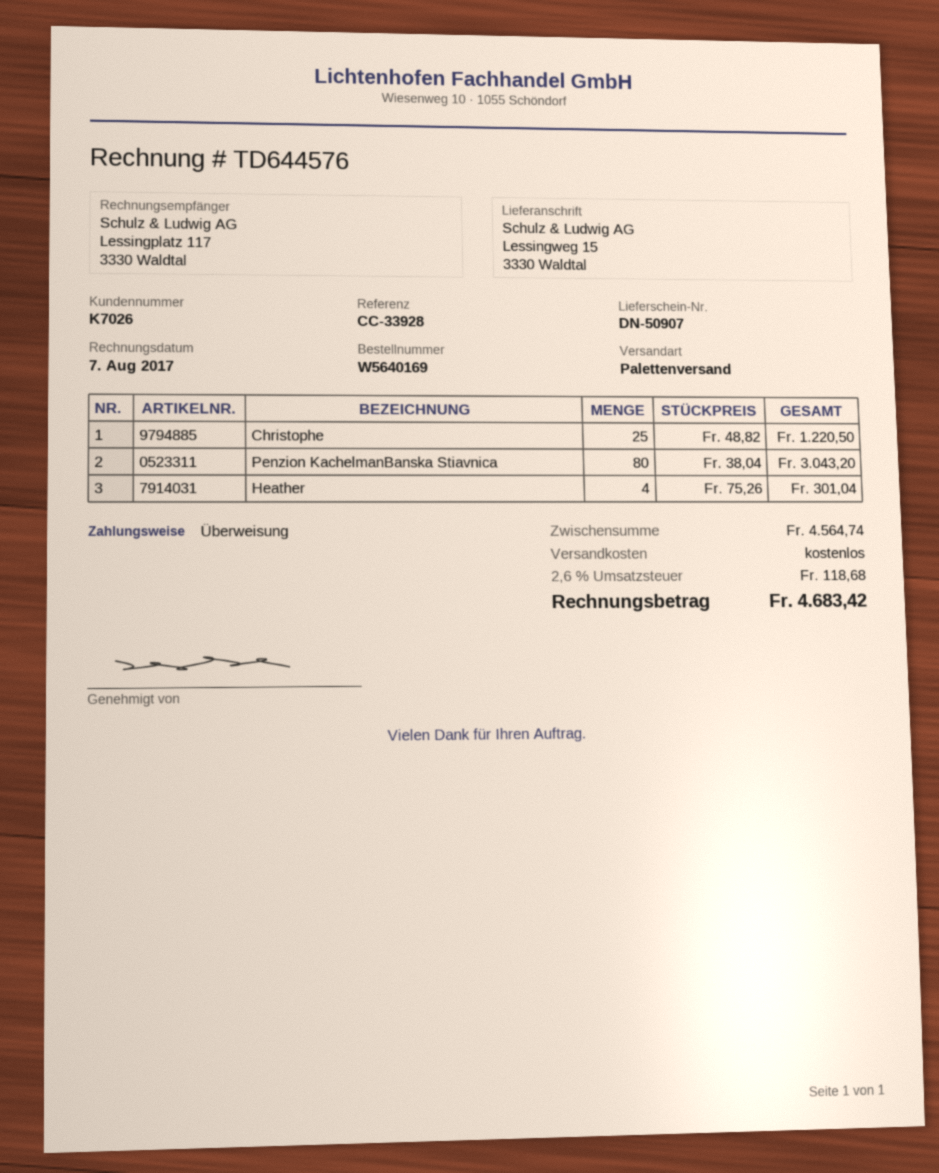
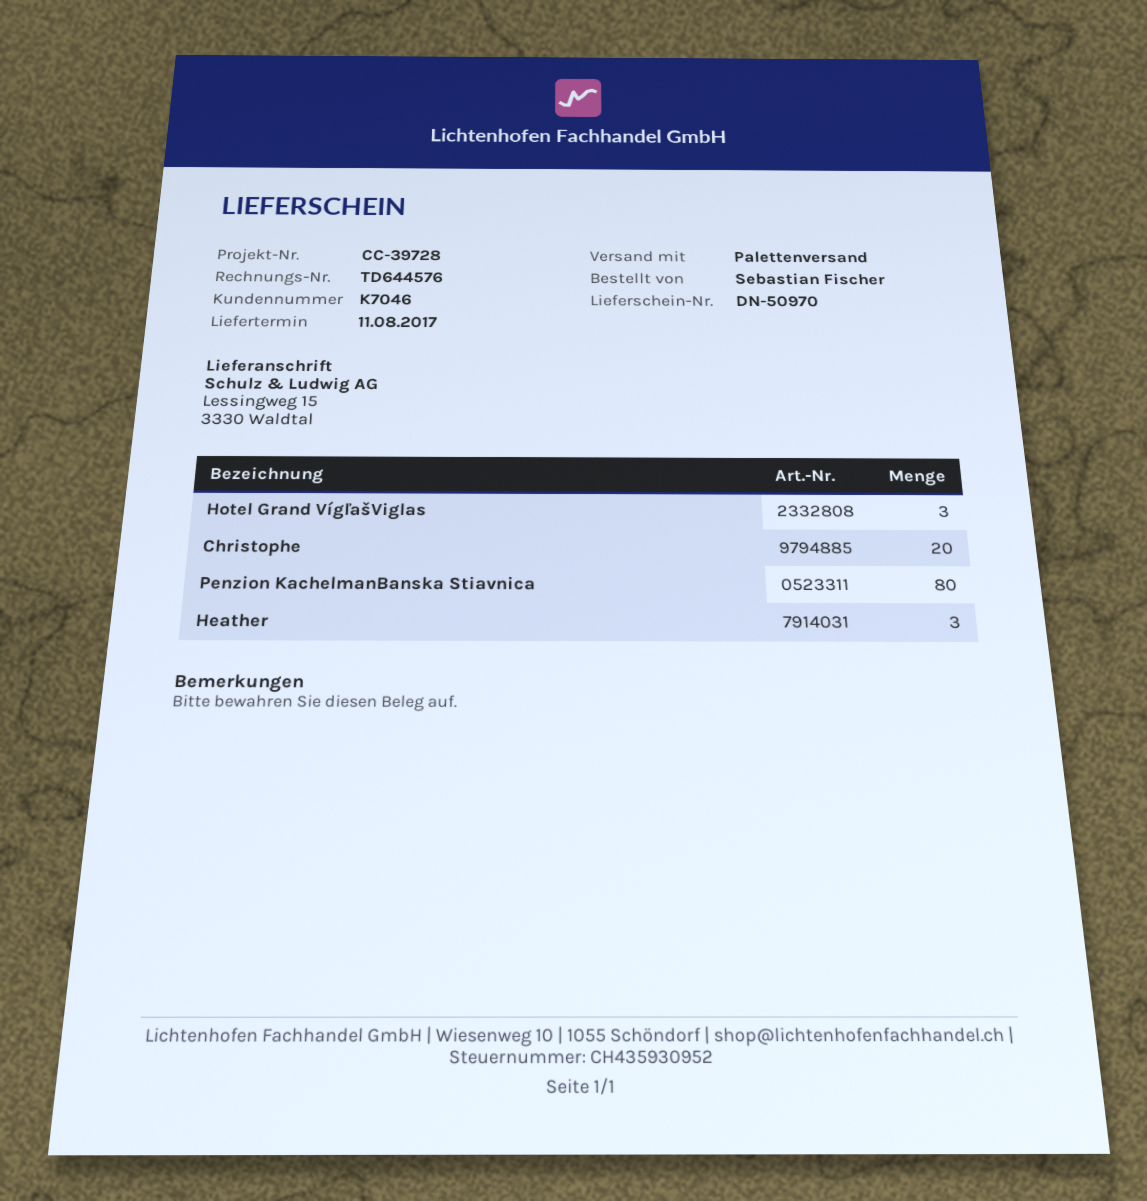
delivery note number: DN-50907 -> DN-50970
customer number: K7026 -> K7046
reference: CC-33928 -> CC-39728
Christophe: 25 -> 20
Heather: 4 -> 3
Hotel Grand VígľašViglas: none -> 3

